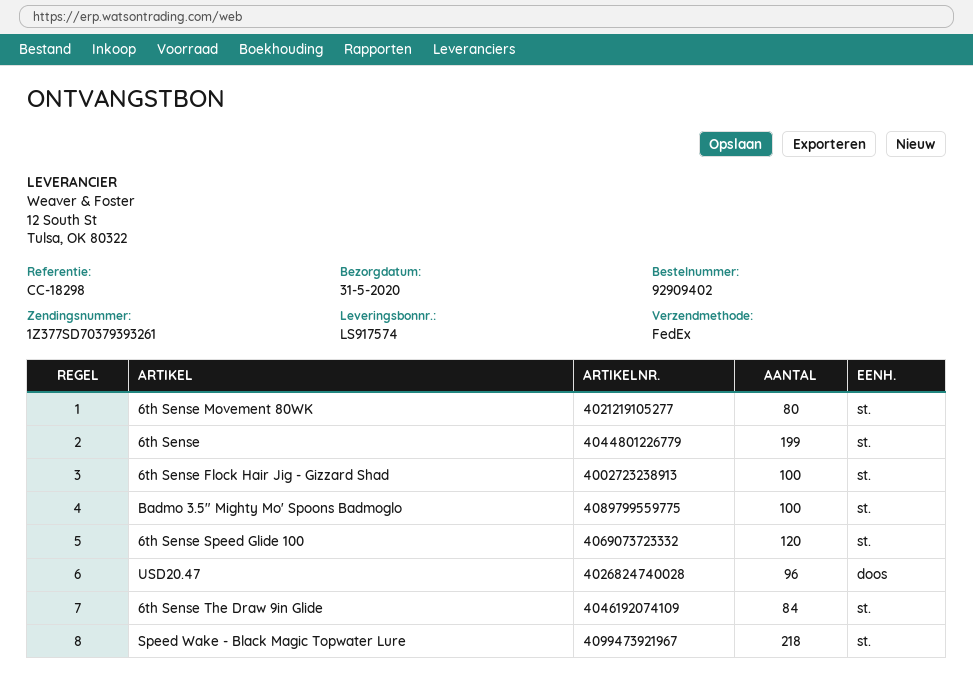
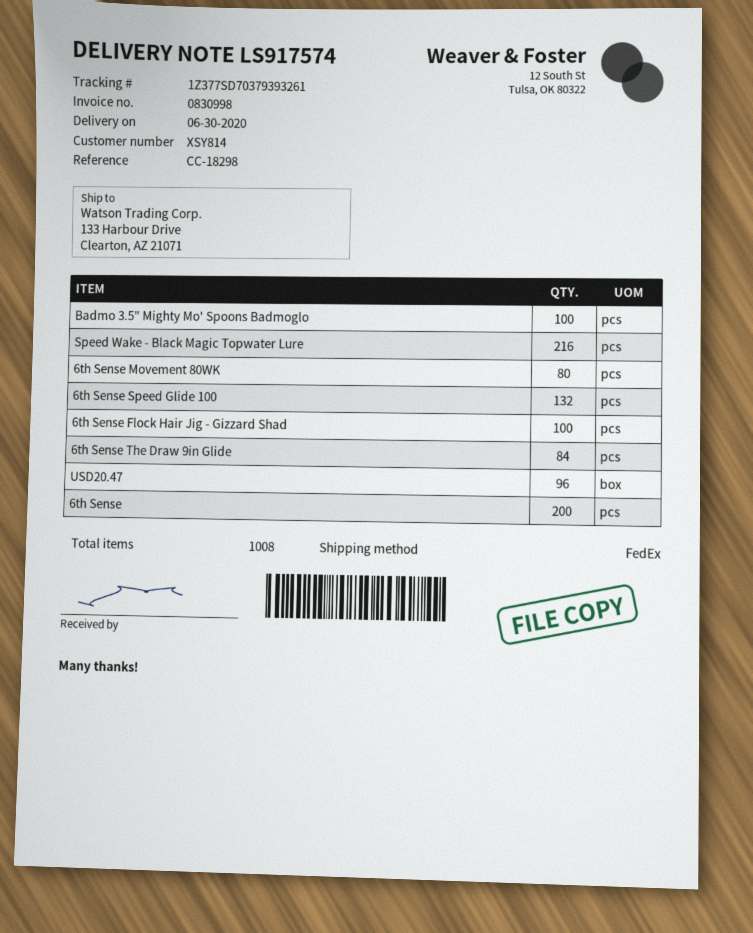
delivery date: 2020-05-31 -> 2020-06-30
6th Sense: 199 -> 200
6th Sense Speed Glide 100: 120 -> 132
Speed Wake - Black Magic Topwater Lure: 218 -> 216

